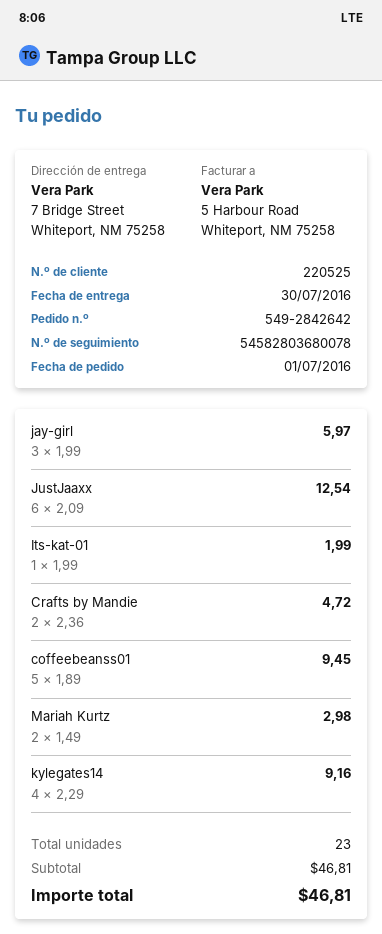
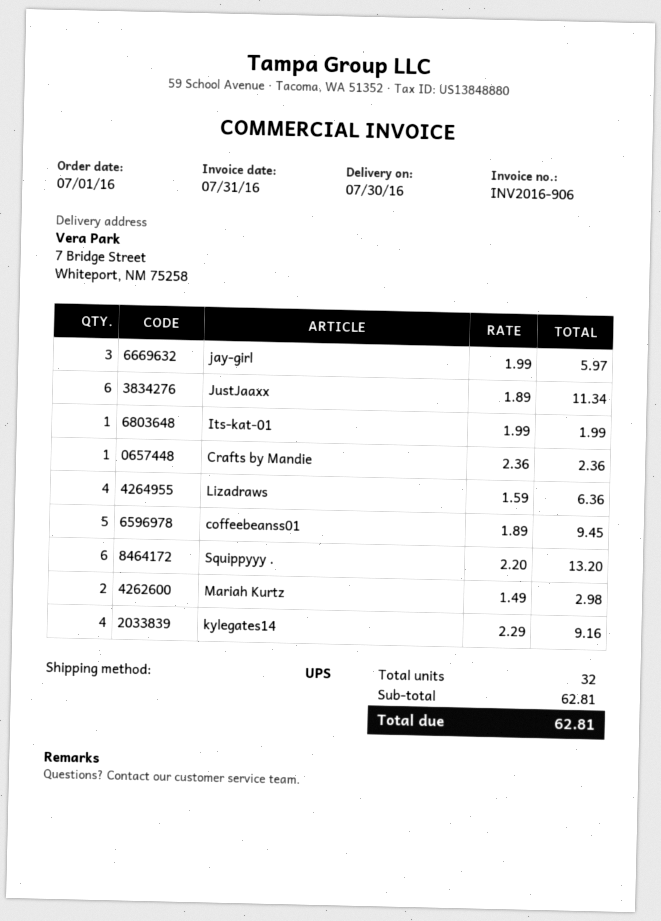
JustJaaxx: 6 x 2.09 = 12.54 -> 6 x 1.89 = 11.34
Crafts by Mandie: 2 x 2.36 = 4.72 -> 1 x 2.36 = 2.36
Lizadraws: none -> 4 x 1.59 = 6.36
Squippyyy .: none -> 6 x 2.20 = 13.20
total quantity: 23 -> 32
subtotal: 46.81 -> 62.81
total: 46.81 -> 62.81

